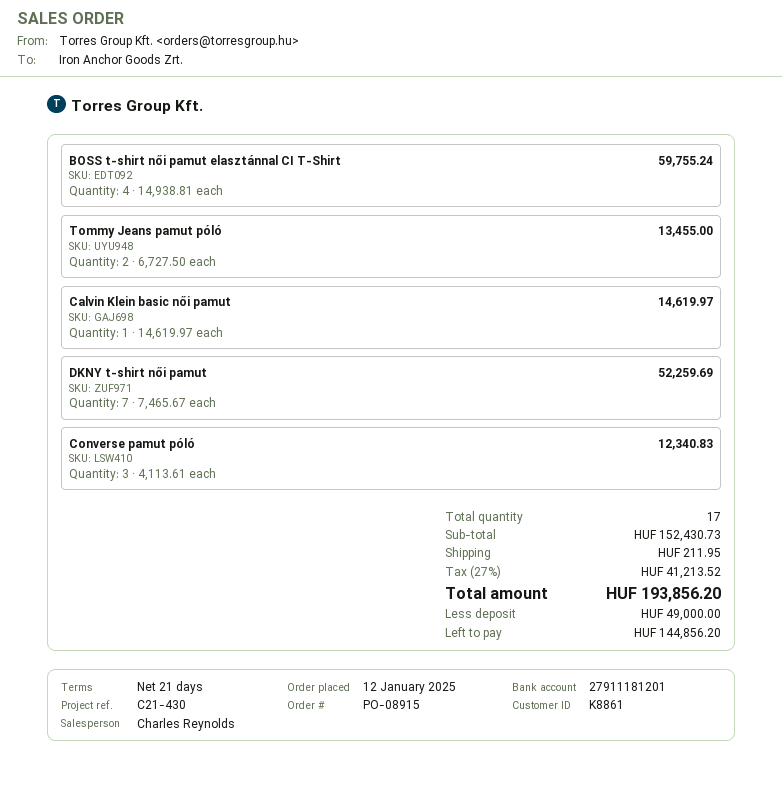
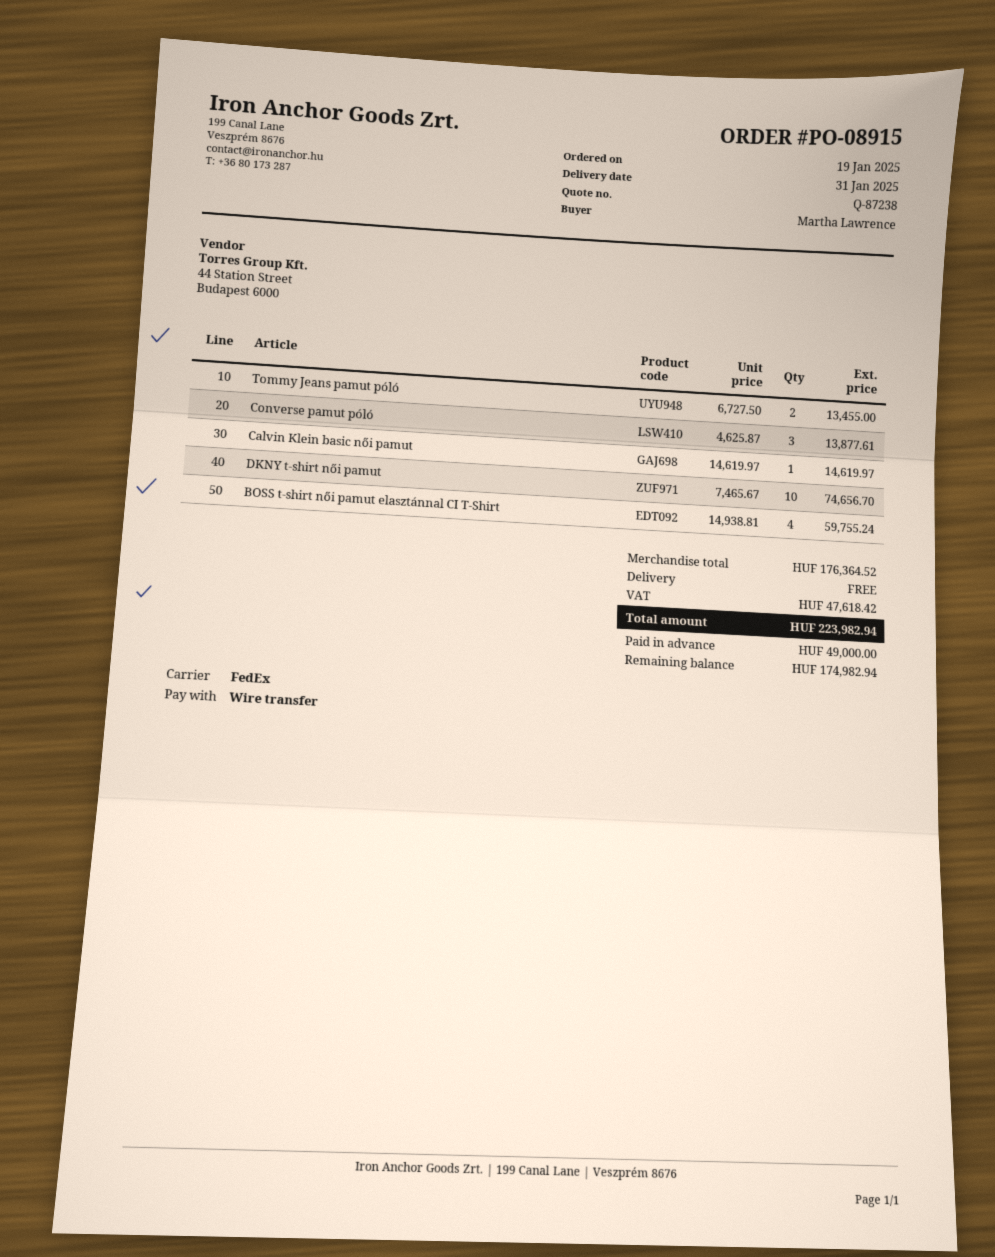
order date: 2025-01-12 -> 2025-01-19
DKNY t-shirt női pamut: 7 x 7465.67 = 52259.69 -> 10 x 7465.67 = 74656.70
Converse pamut póló: 3 x 4113.61 = 12340.83 -> 3 x 4625.87 = 13877.61
subtotal: 152430.73 -> 176364.52
shipping: 211.95 -> 0.00
tax: 41213.52 -> 47618.42
total: 193856.20 -> 223982.94
balance: 144856.20 -> 174982.94

